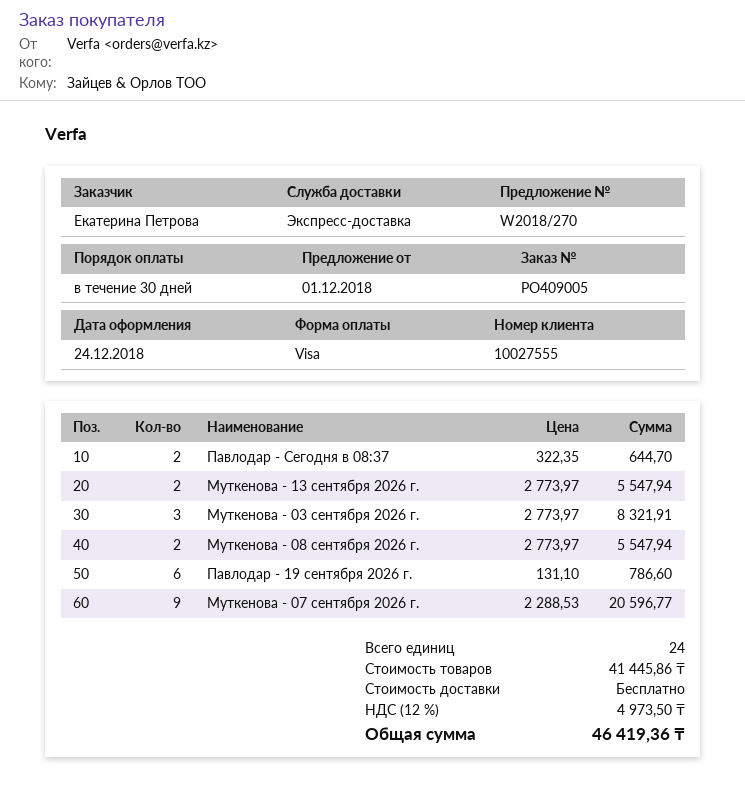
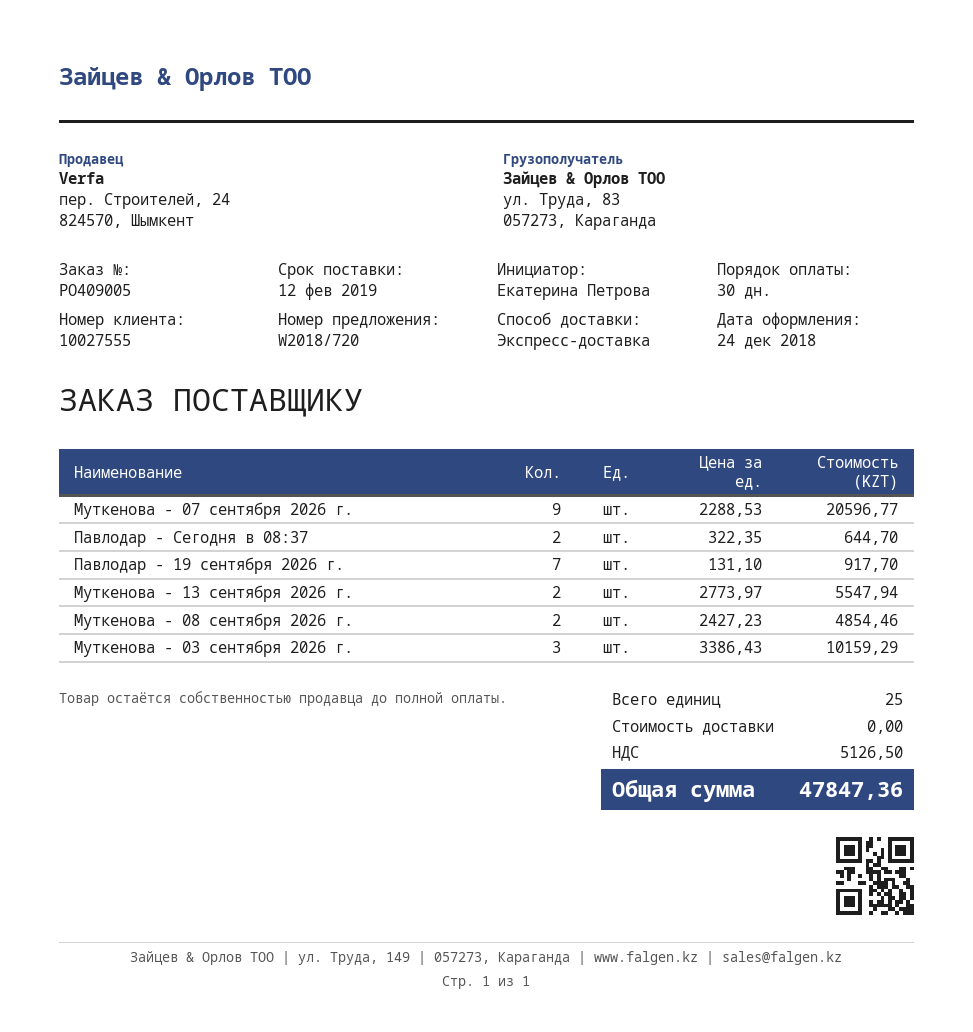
quote number: W2018/270 -> W2018/720
Муткенова - 03 сентября 2026 г.: 3 x 2773.97 = 8321.91 -> 3 x 3386.43 = 10159.29
Муткенова - 08 сентября 2026 г.: 2 x 2773.97 = 5547.94 -> 2 x 2427.23 = 4854.46
Павлодар - 19 сентября 2026 г.: 6 x 131.10 = 786.60 -> 7 x 131.10 = 917.70
total quantity: 24 -> 25
tax: 4973.50 -> 5126.50
total: 46419.36 -> 47847.36

